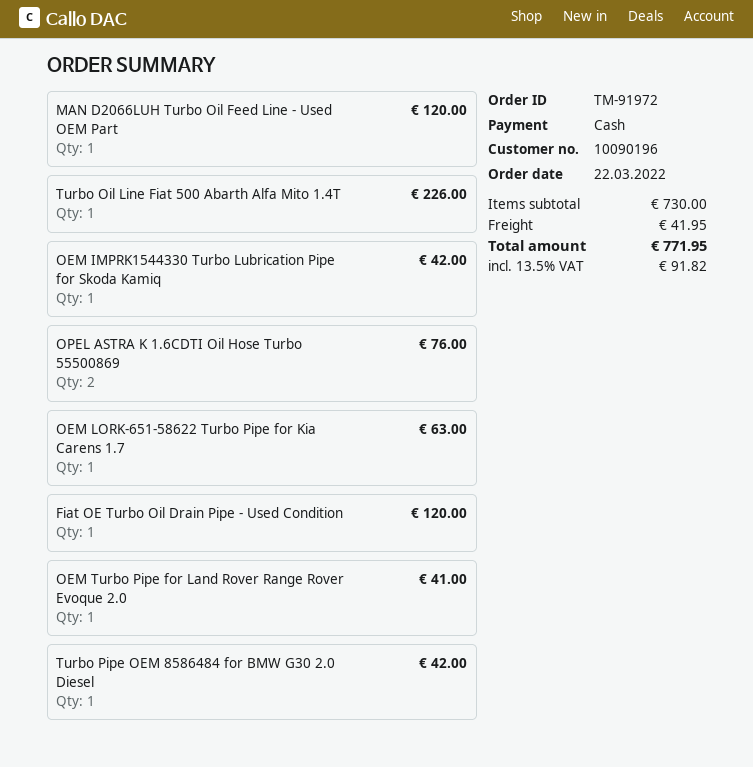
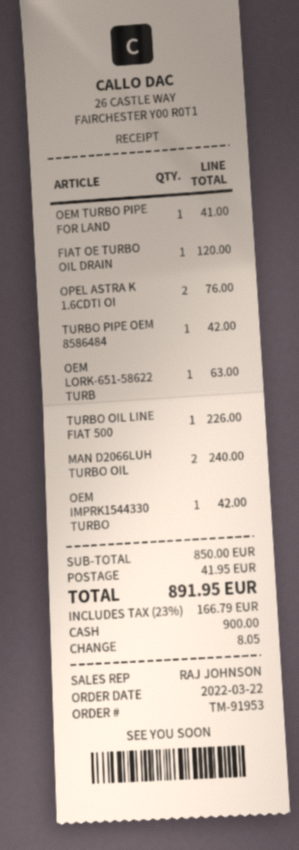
order number: TM-91972 -> TM-91953
MAN D2066LUH Turbo Oil Feed Line - Used OEM Part: 1 for 120.00 -> 2 for 240.00
subtotal: 730.00 -> 850.00
tax: 13.5% = 91.82 -> 23% = 166.79
total: 771.95 -> 891.95

